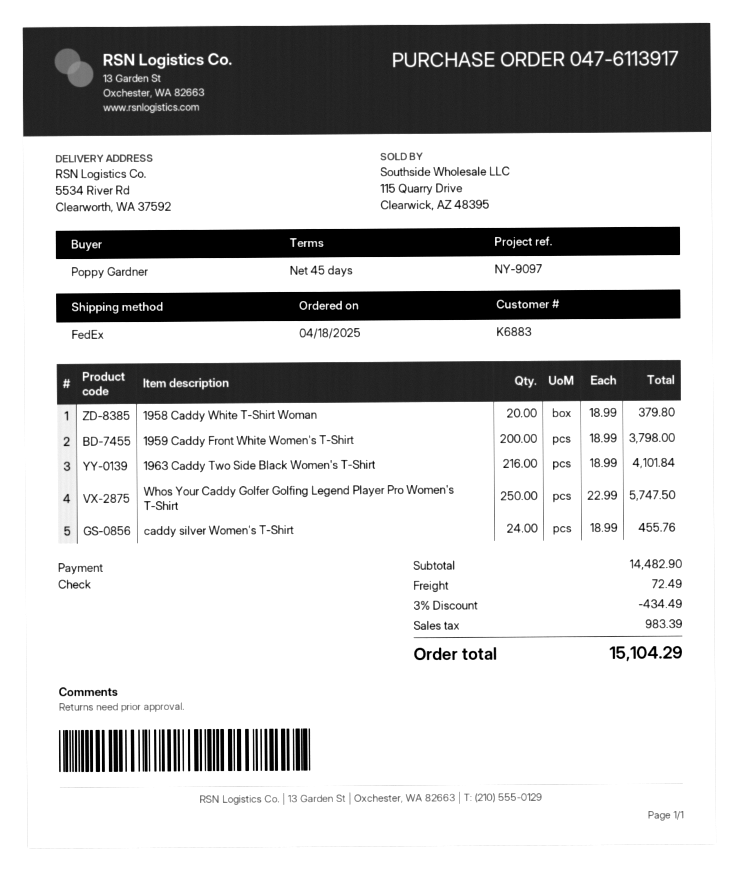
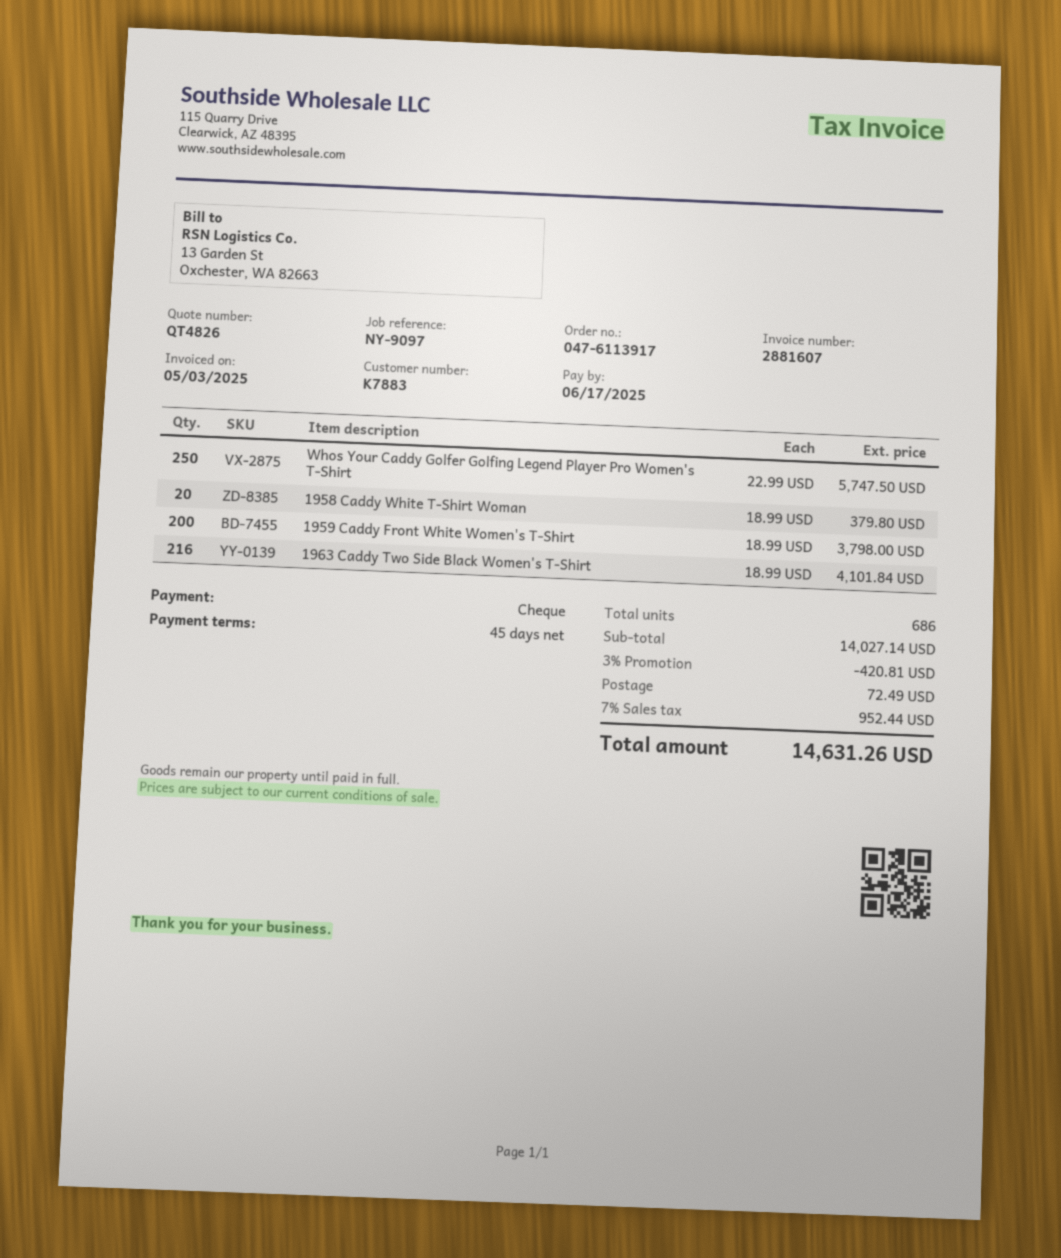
customer number: K6883 -> K7883
caddy silver Women's T-Shirt: 24 x 18.99 = 455.76 -> none
subtotal: 14482.90 -> 14027.14
discount: 3% = 434.49 -> 3% = 420.81
tax: 983.39 -> 952.44
total: 15104.29 -> 14631.26

